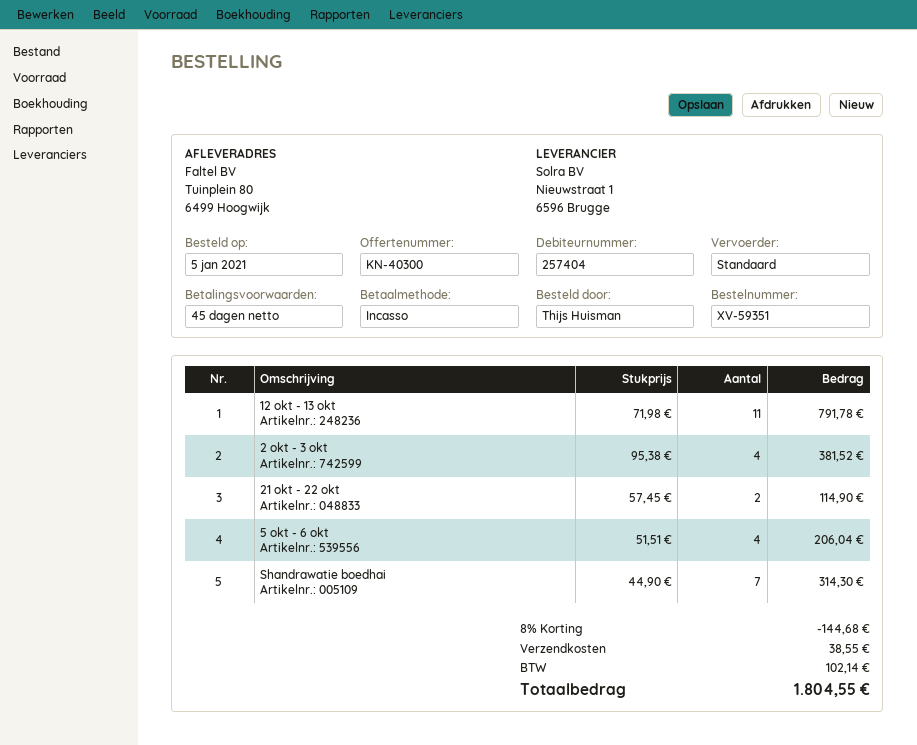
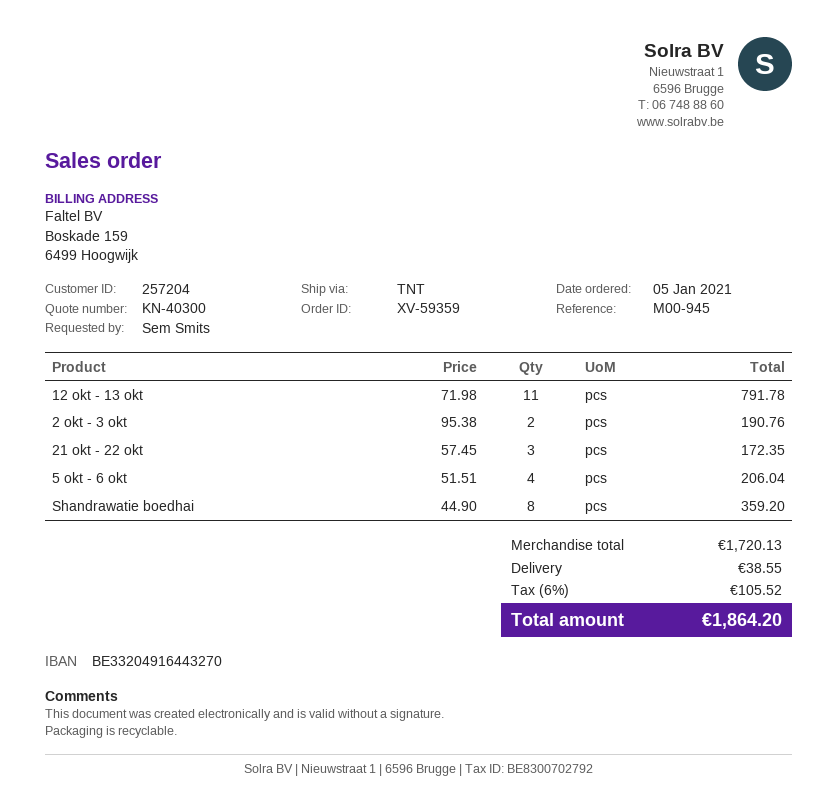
order number: XV-59351 -> XV-59359
customer number: 257404 -> 257204
ordered by: Thijs Huisman -> Sem Smits
shipping method: standard -> TNT
2 okt - 3 okt: 4 x 95.38 = 381.52 -> 2 x 95.38 = 190.76
21 okt - 22 okt: 2 x 57.45 = 114.90 -> 3 x 57.45 = 172.35
Shandrawatie boedhai: 7 x 44.90 = 314.30 -> 8 x 44.90 = 359.20
discount: 8% = 144.68 -> none
tax: 102.14 -> 105.52
total: 1804.55 -> 1864.20

